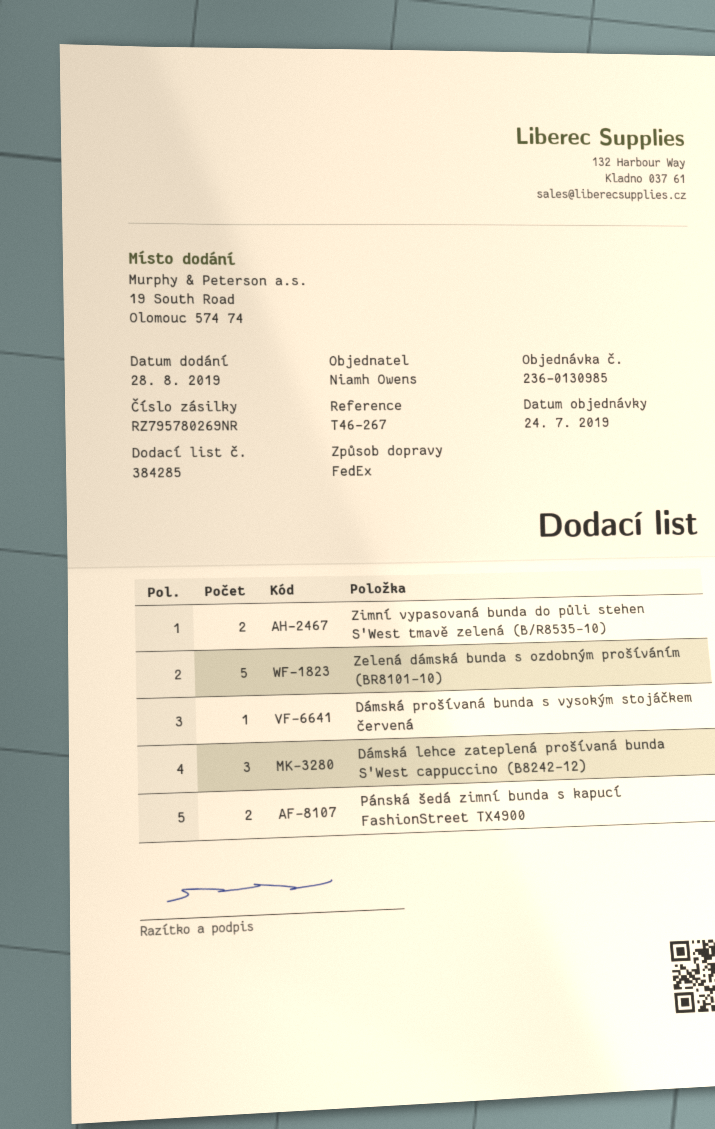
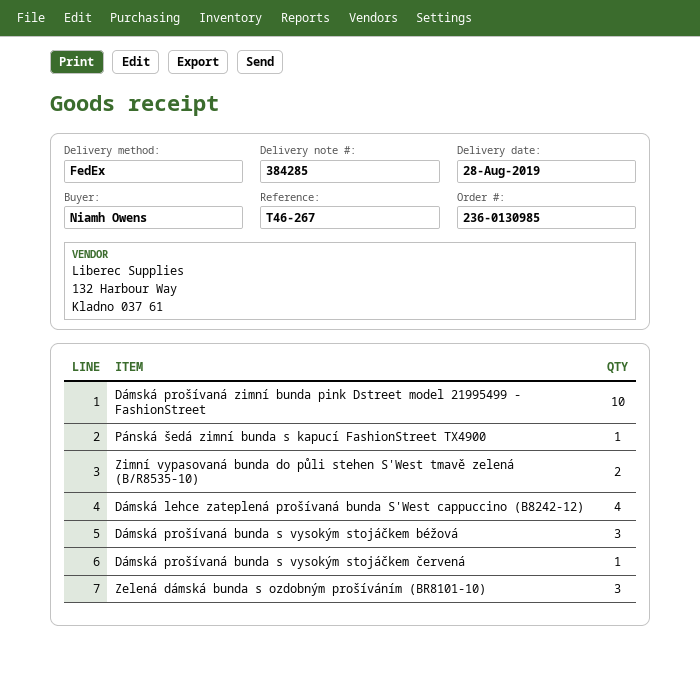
Zelená dámská bunda s ozdobným prošíváním (BR8101-10): 5 -> 3
Dámská lehce zateplená prošívaná bunda S'West cappuccino (B8242-12): 3 -> 4
Pánská šedá zimní bunda s kapucí FashionStreet TX4900: 2 -> 1
Dámská prošívaná zimní bunda pink Dstreet model 21995499 - FashionStreet: none -> 10
Dámská prošívaná bunda s vysokým stojáčkem béžová: none -> 3

